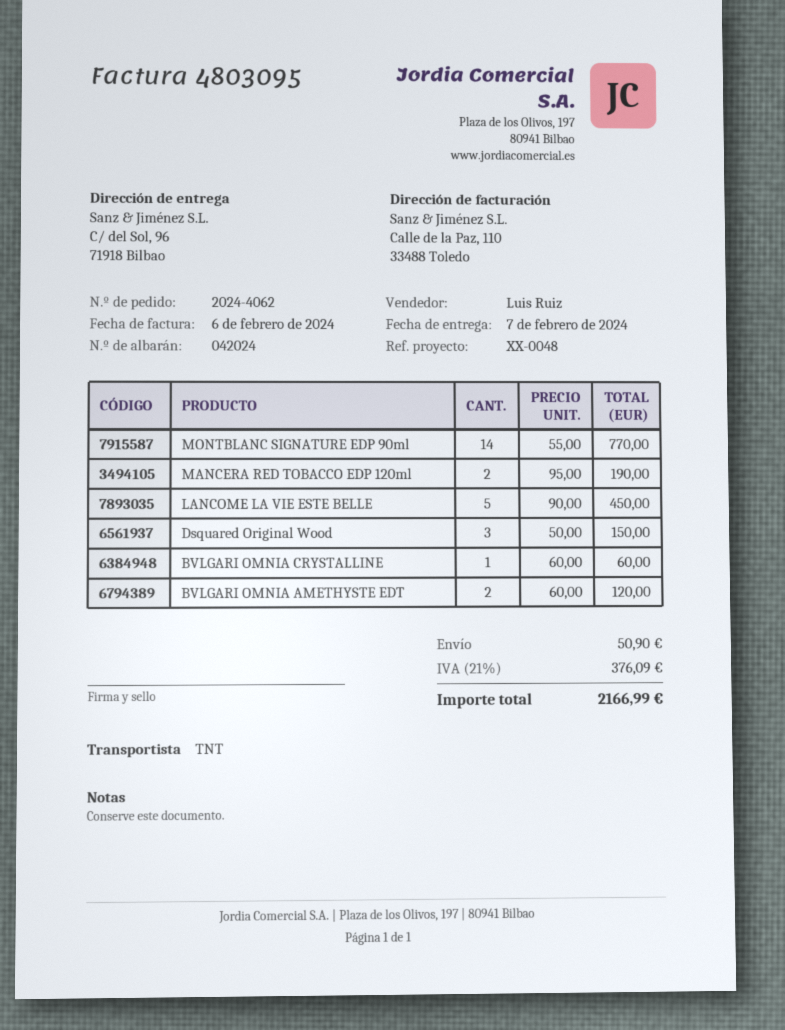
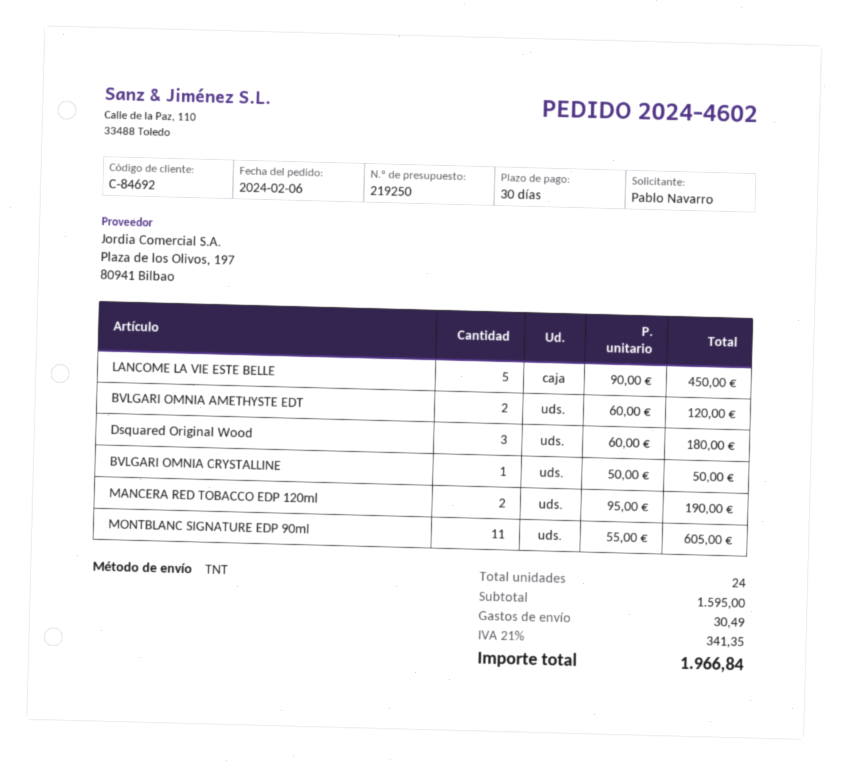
order number: 2024-4062 -> 2024-4602
MONTBLANC SIGNATURE EDP 90ml: 14 x 55.00 = 770.00 -> 11 x 55.00 = 605.00
Dsquared Original Wood: 3 x 50.00 = 150.00 -> 3 x 60.00 = 180.00
BVLGARI OMNIA CRYSTALLINE: 1 x 60.00 = 60.00 -> 1 x 50.00 = 50.00
shipping: 50.90 -> 30.49
tax: 21% = 376.09 -> 21% = 341.35
total: 2166.99 -> 1966.84

